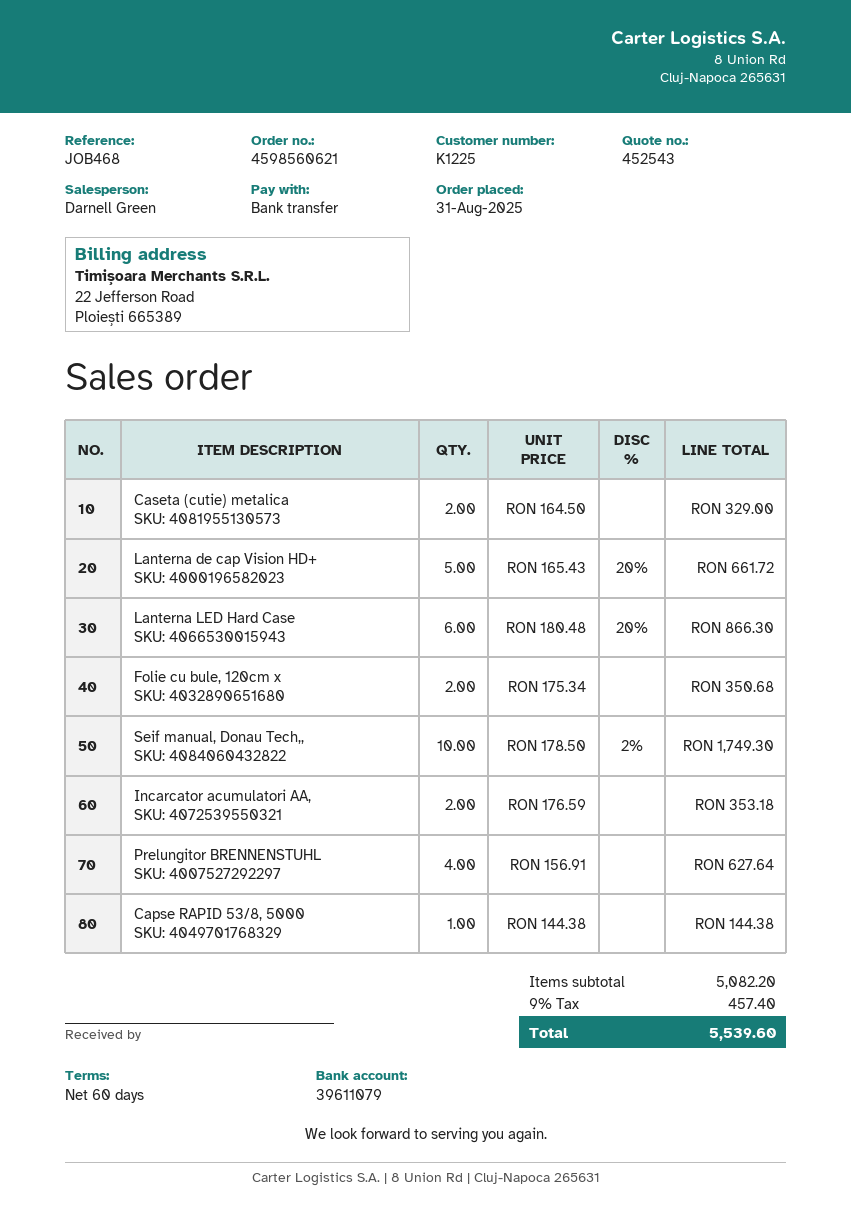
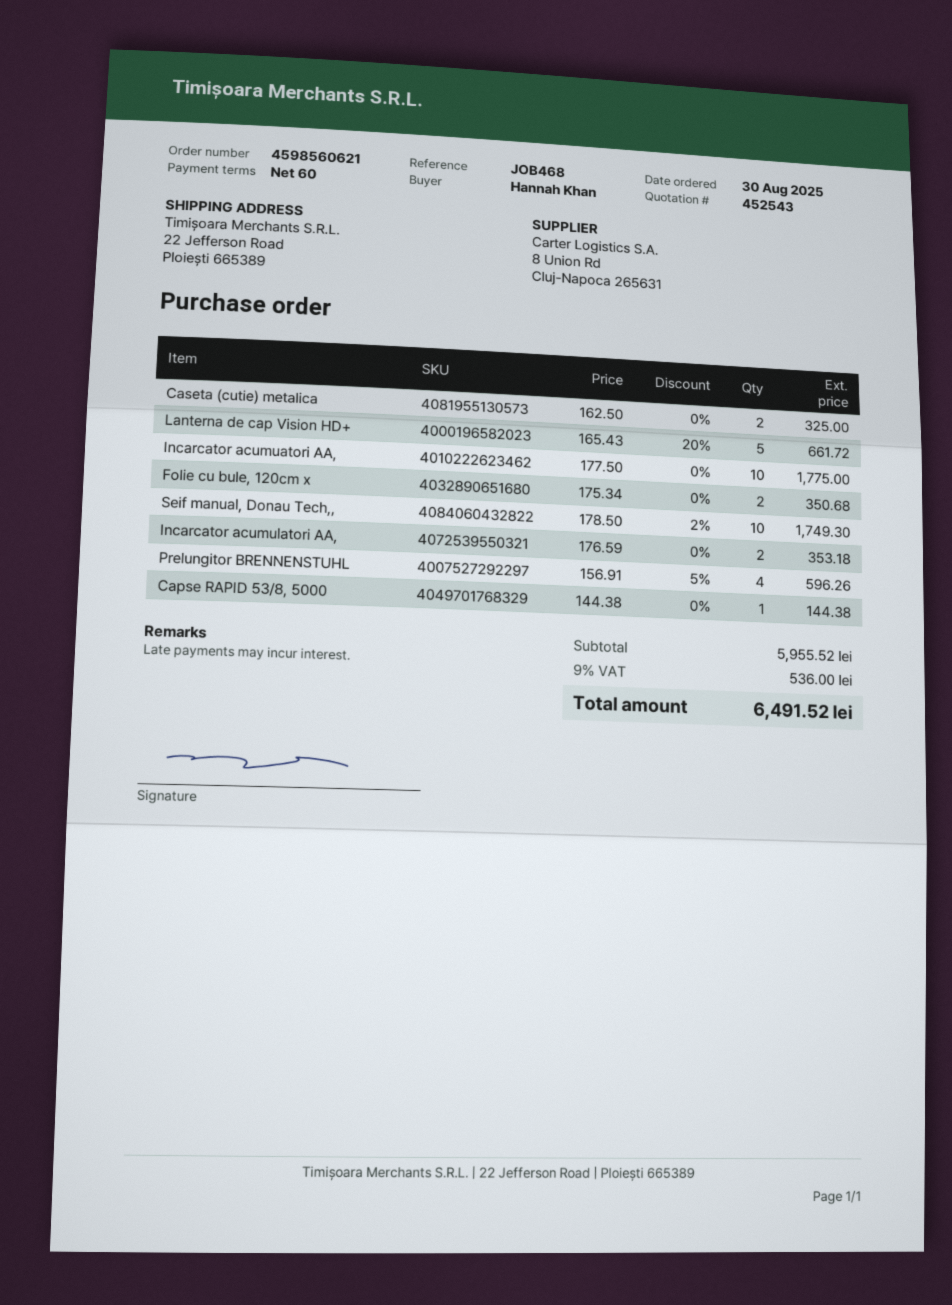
order date: 2025-08-31 -> 2025-08-30
Caseta (cutie) metalica: 2 x 164.50 = 329.00 -> 2 x 162.50 = 325.00
Lanterna LED Hard Case: 6 x 180.48 - 20% = 866.30 -> none
Prelungitor BRENNENSTUHL: 4 x 156.91 = 627.64 -> 4 x 156.91 - 5% = 596.26
Incarcator acumuatori AA,: none -> 10 x 177.50 = 1775.00
subtotal: 5082.20 -> 5955.52
tax: 9% = 457.40 -> 9% = 536.00
total: 5539.60 -> 6491.52

